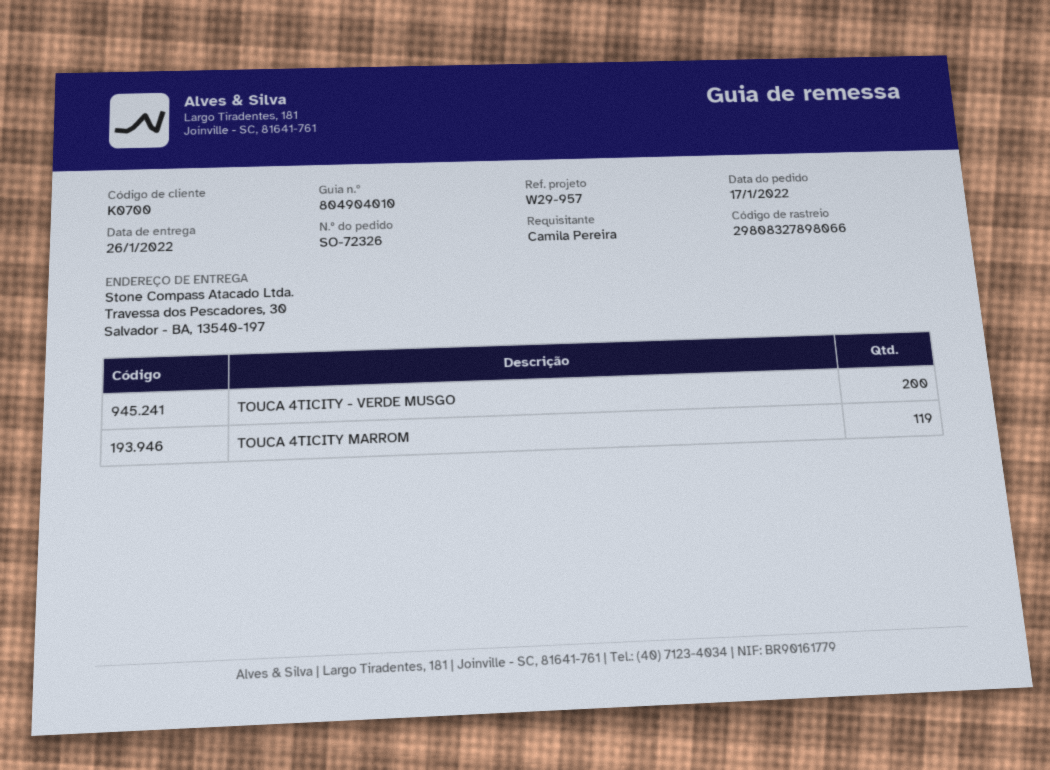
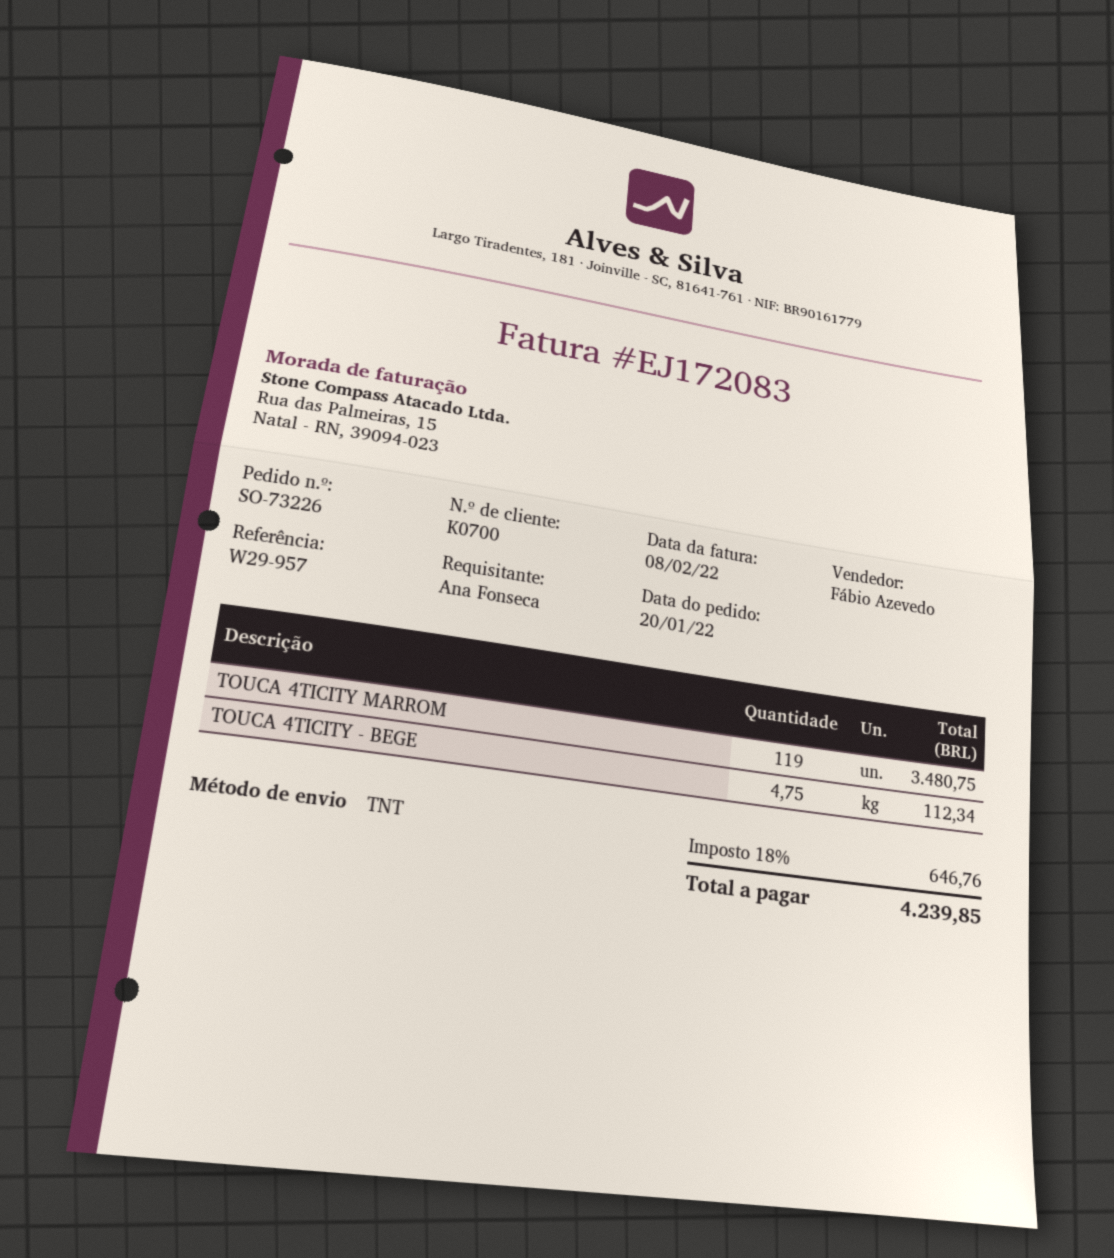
order number: SO-72326 -> SO-73226
order date: 2022-01-17 -> 2022-01-20
ordered by: Camila Pereira -> Ana Fonseca
TOUCA 4TICITY - VERDE MUSGO: 200 -> none
TOUCA 4TICITY - BEGE: none -> 4.75

